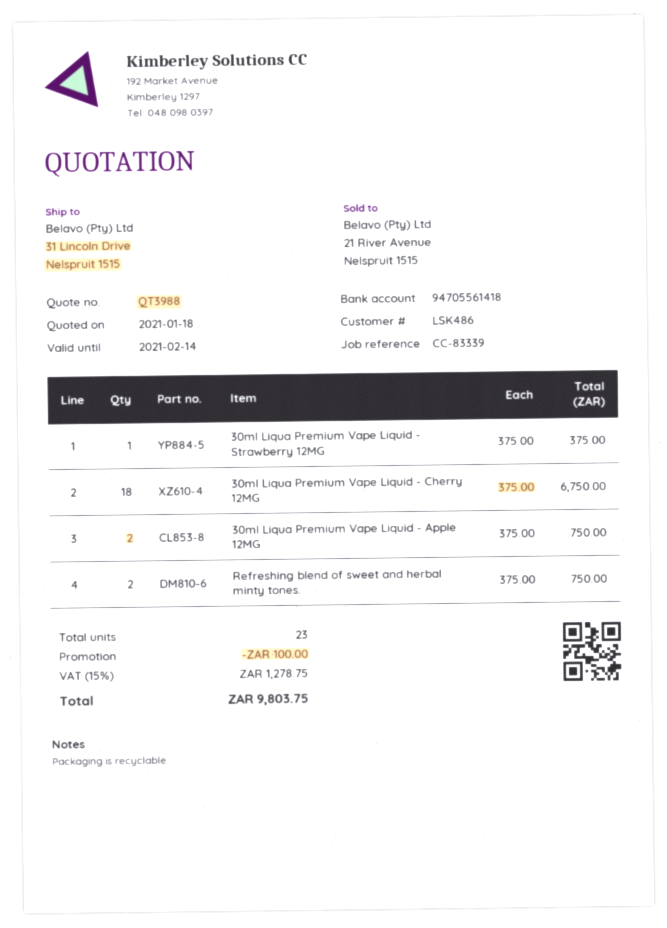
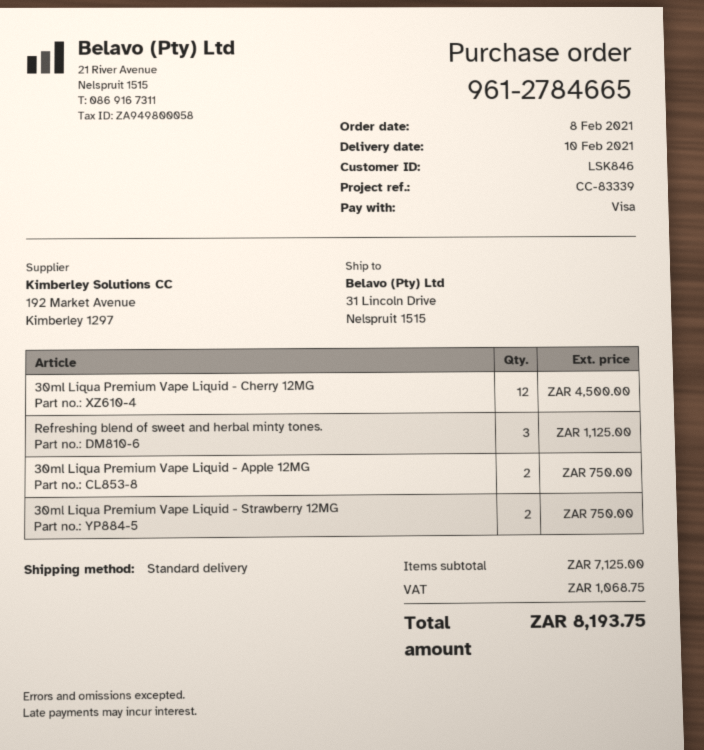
customer number: LSK486 -> LSK846
30ml Liqua Premium Vape Liquid - Strawberry 12MG: 1 for 375.00 -> 2 for 750.00
30ml Liqua Premium Vape Liquid - Cherry 12MG: 18 for 6750.00 -> 12 for 4500.00
Refreshing blend of sweet and herbal minty tones.: 2 for 750.00 -> 3 for 1125.00
discount: 100.00 -> none
tax: 1278.75 -> 1068.75
total: 9803.75 -> 8193.75

